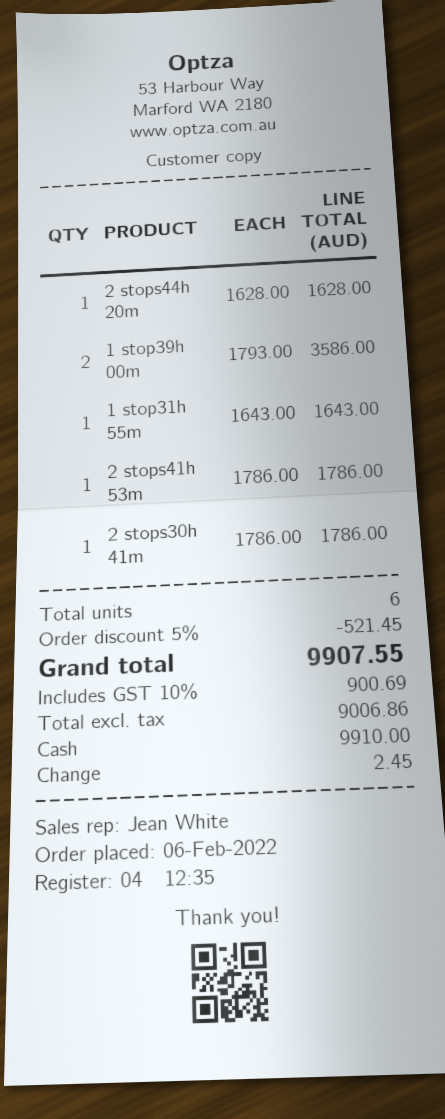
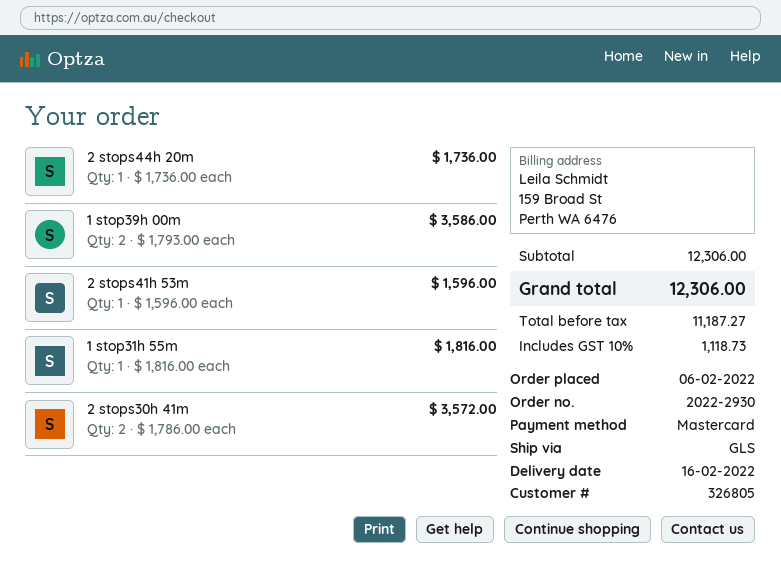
payment method: cash -> Mastercard
2 stops44h 20m: 1 x 1628.00 = 1628.00 -> 1 x 1736.00 = 1736.00
1 stop31h 55m: 1 x 1643.00 = 1643.00 -> 1 x 1816.00 = 1816.00
2 stops41h 53m: 1 x 1786.00 = 1786.00 -> 1 x 1596.00 = 1596.00
2 stops30h 41m: 1 x 1786.00 = 1786.00 -> 2 x 1786.00 = 3572.00
discount: 5% = 521.45 -> none
net: 9006.86 -> 11187.27
tax: 10% = 900.69 -> 10% = 1118.73
total: 9907.55 -> 12306.00

